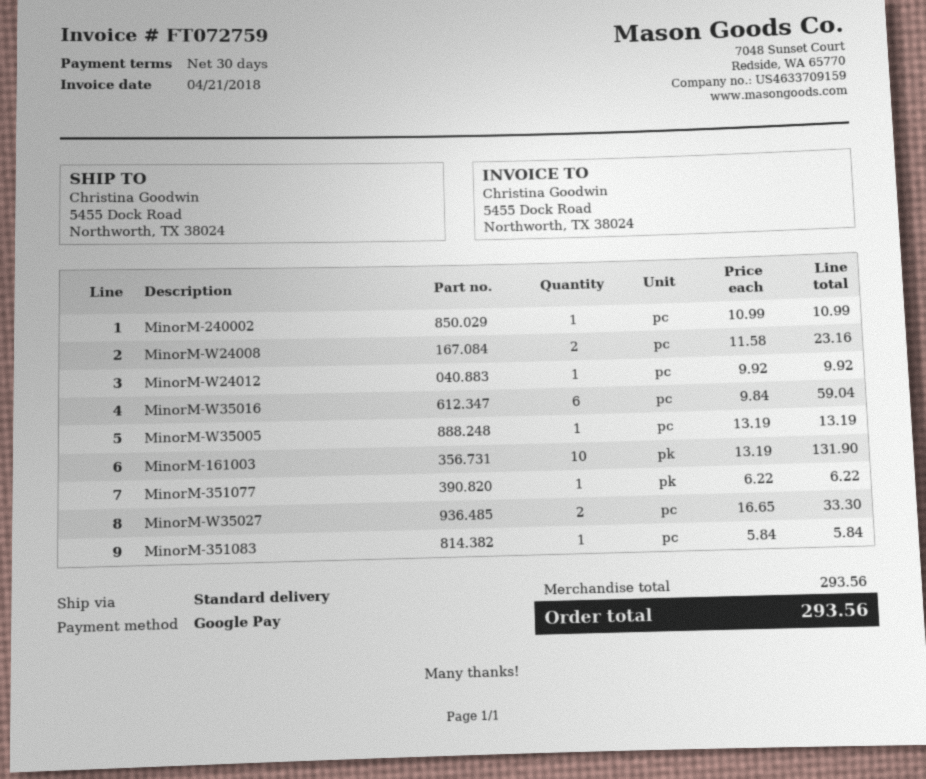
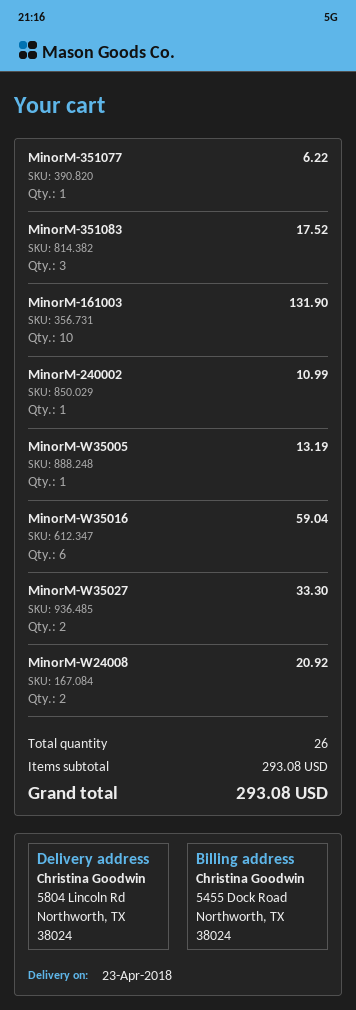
ship to: 5455 Dock Road, Northworth, TX 38024 -> 5804 Lincoln Rd, Northworth, TX 38024
MinorM-W24008: 2 for 23.16 -> 2 for 20.92
MinorM-W24012: 1 for 9.92 -> none
MinorM-351083: 1 for 5.84 -> 3 for 17.52
subtotal: 293.56 -> 293.08
total: 293.56 -> 293.08

